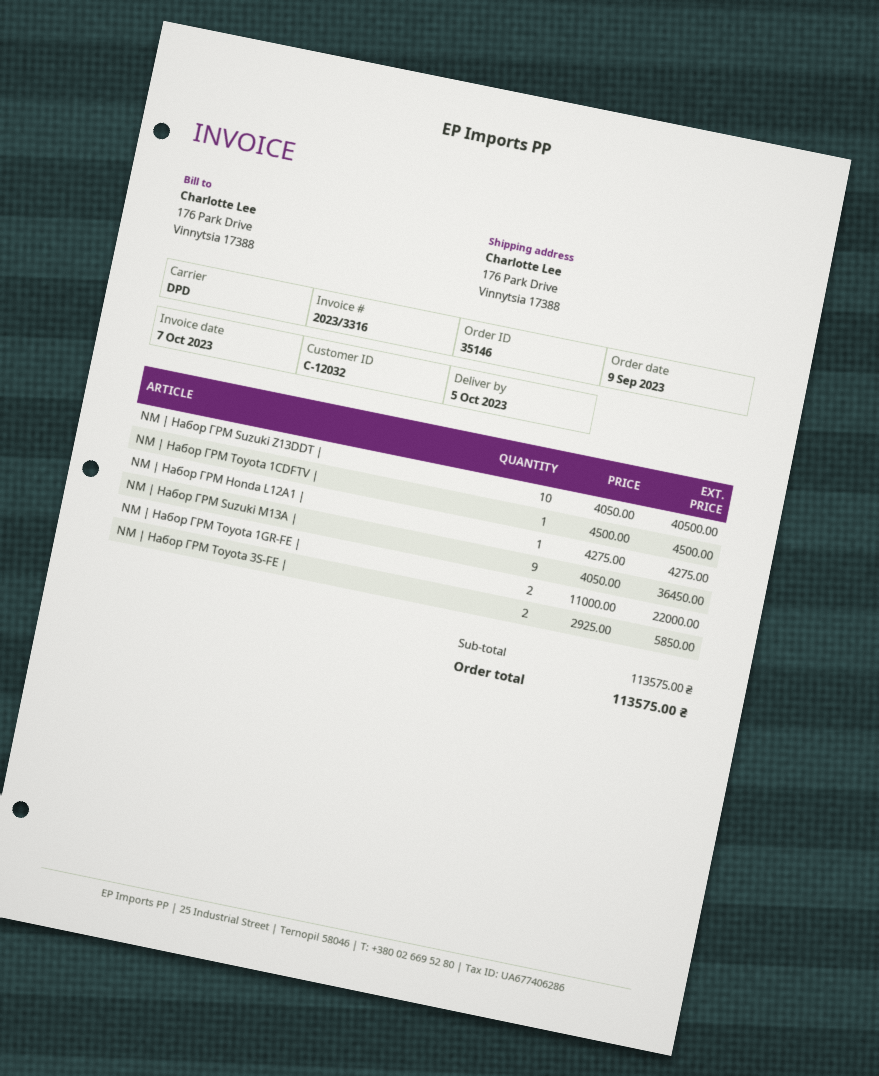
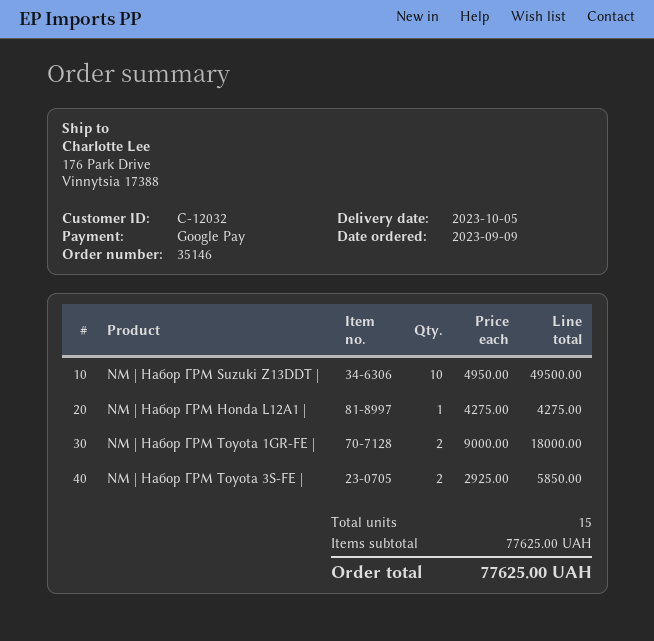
NM | Набор ГРМ Suzuki Z13DDT |: 10 x 4050.00 = 40500.00 -> 10 x 4950.00 = 49500.00
NM | Набор ГРМ Toyota 1CDFTV |: 1 x 4500.00 = 4500.00 -> none
NM | Набор ГРМ Suzuki M13A |: 9 x 4050.00 = 36450.00 -> none
NM | Набор ГРМ Toyota 1GR-FE |: 2 x 11000.00 = 22000.00 -> 2 x 9000.00 = 18000.00
subtotal: 113575.00 -> 77625.00
total: 113575.00 -> 77625.00

